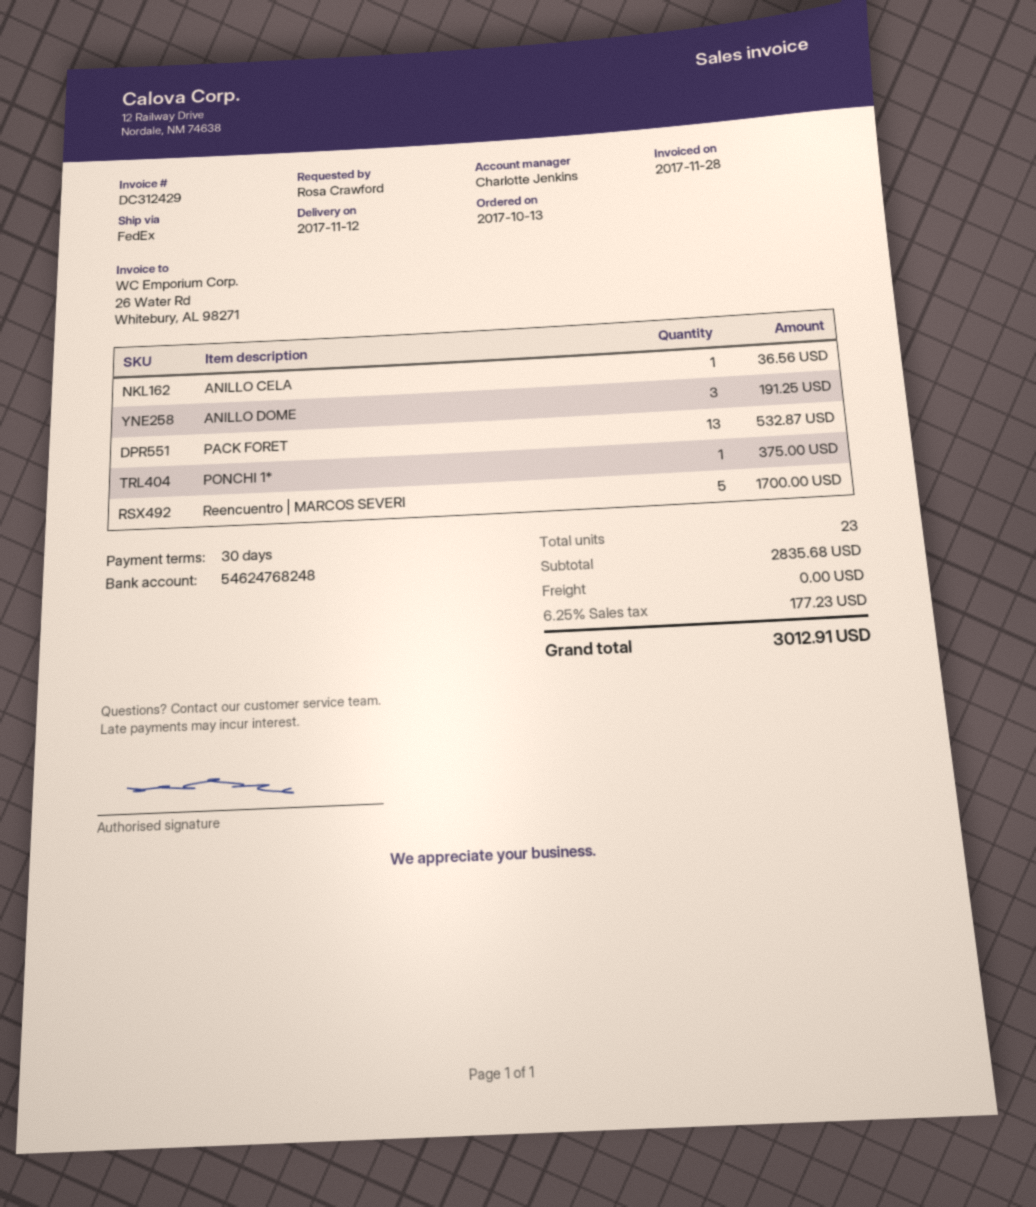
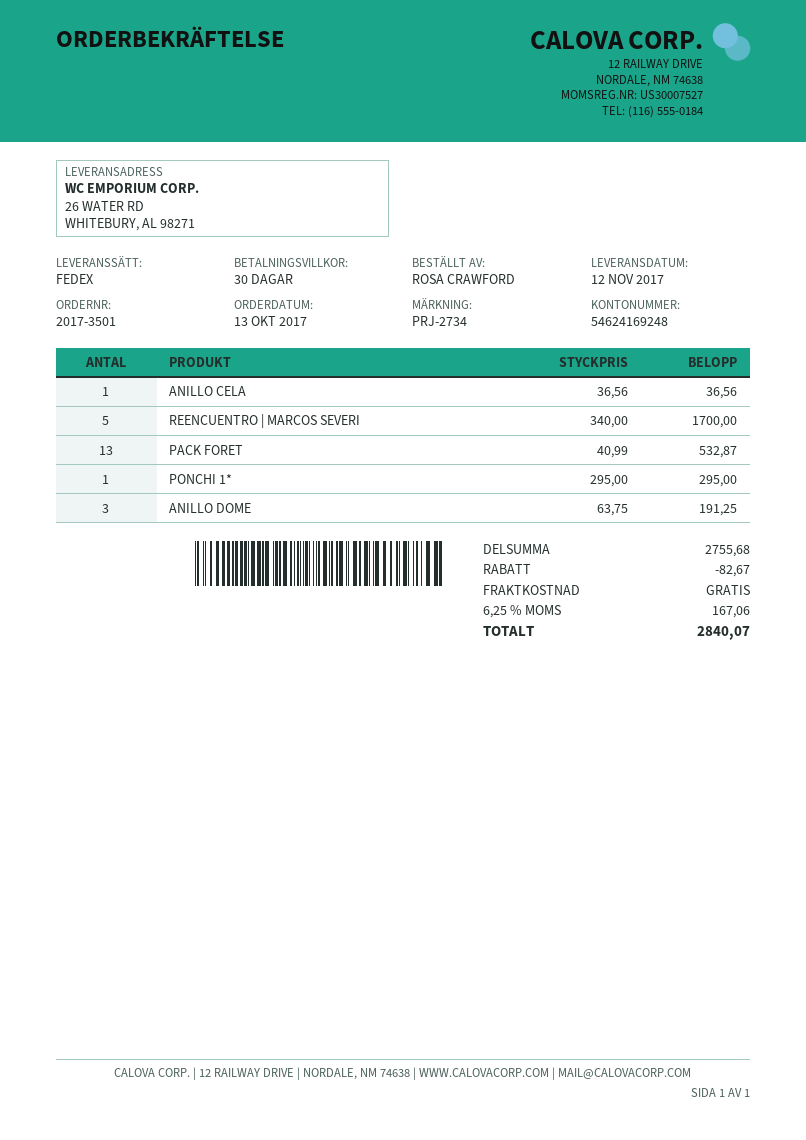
bank account: 54624768248 -> 54624169248
PONCHI 1*: 1 for 375.00 -> 1 for 295.00
subtotal: 2835.68 -> 2755.68
discount: none -> 82.67
tax: 6.25% = 177.23 -> 6.25% = 167.06
total: 3012.91 -> 2840.07

